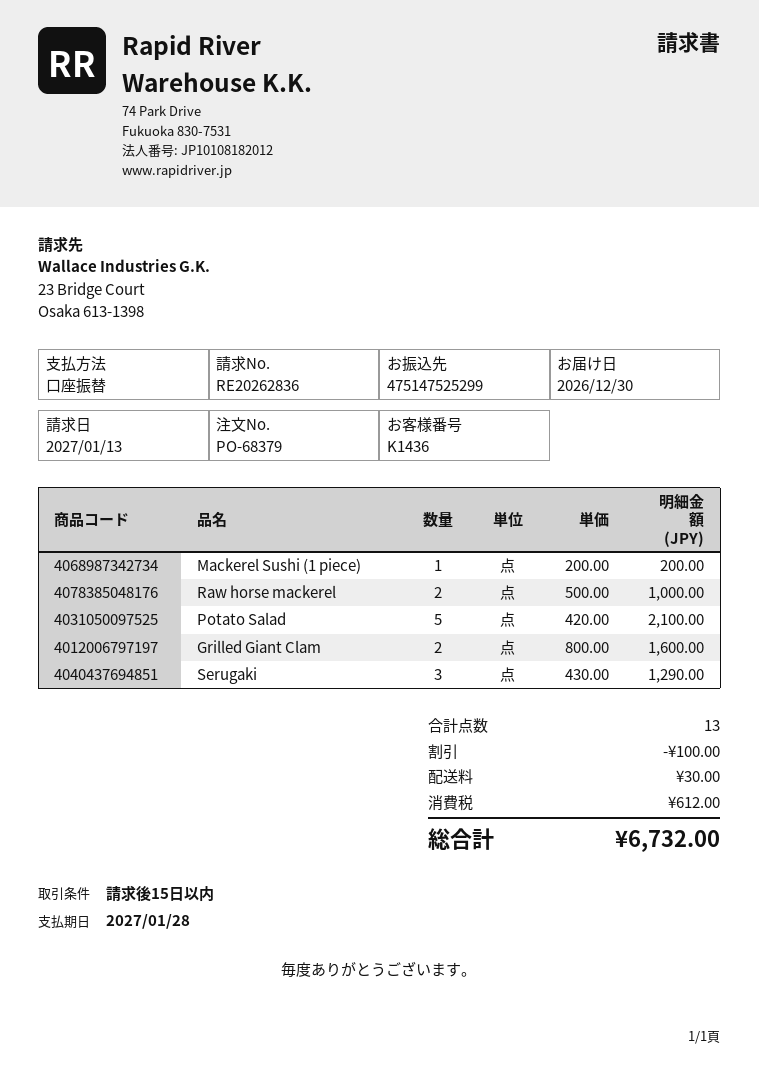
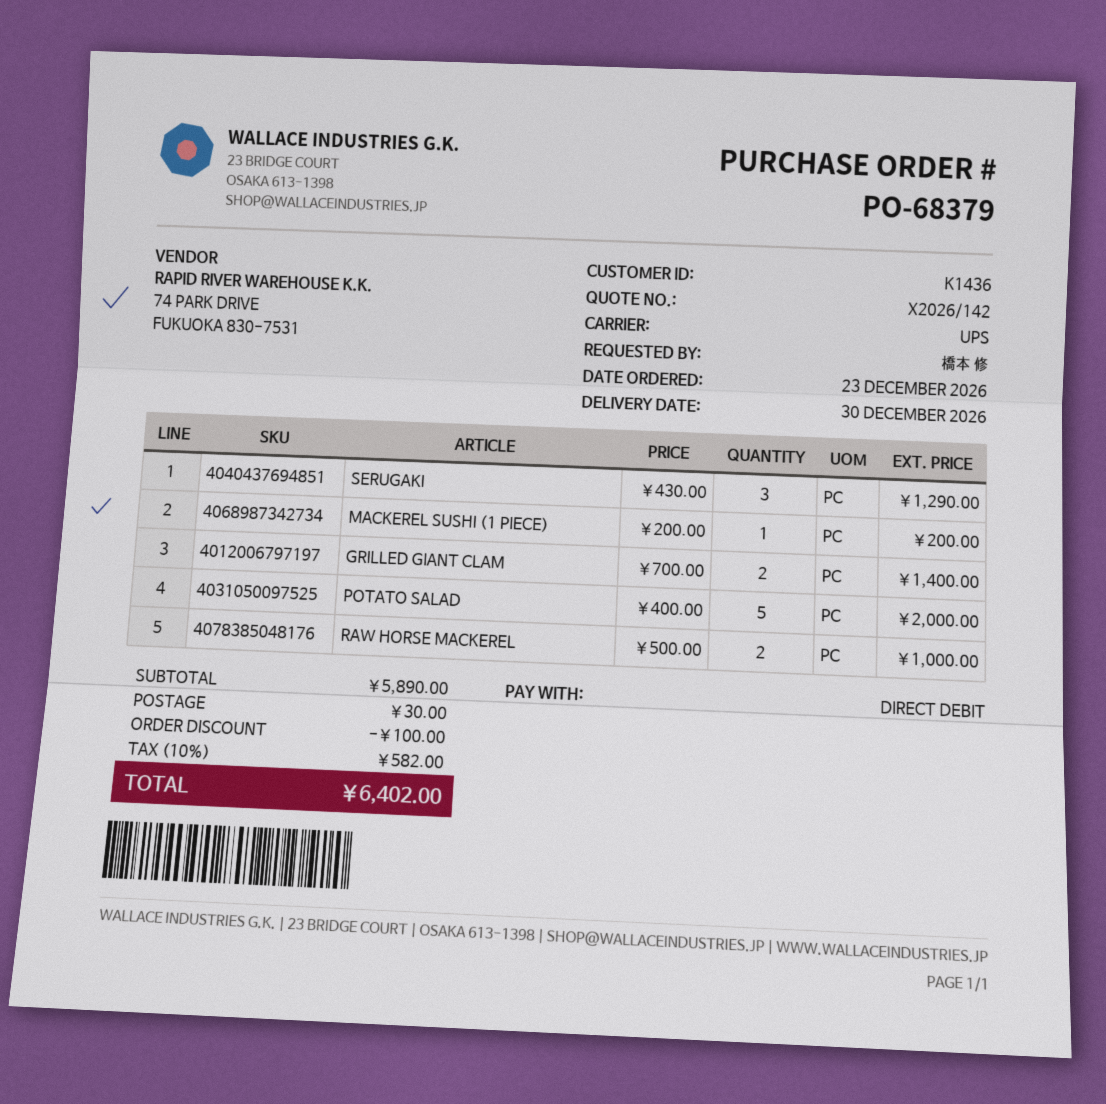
Potato Salad: 5 x 420.00 = 2100.00 -> 5 x 400.00 = 2000.00
Grilled Giant Clam: 2 x 800.00 = 1600.00 -> 2 x 700.00 = 1400.00
tax: 612.00 -> 582.00
total: 6732.00 -> 6402.00

